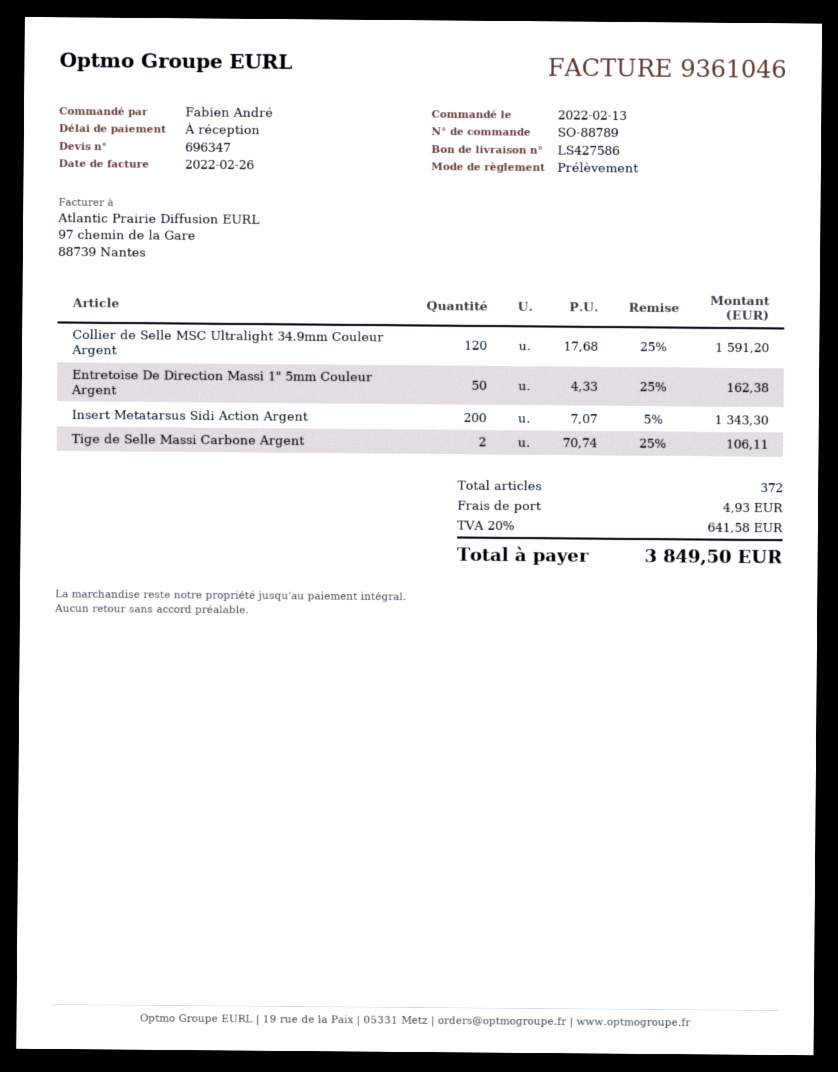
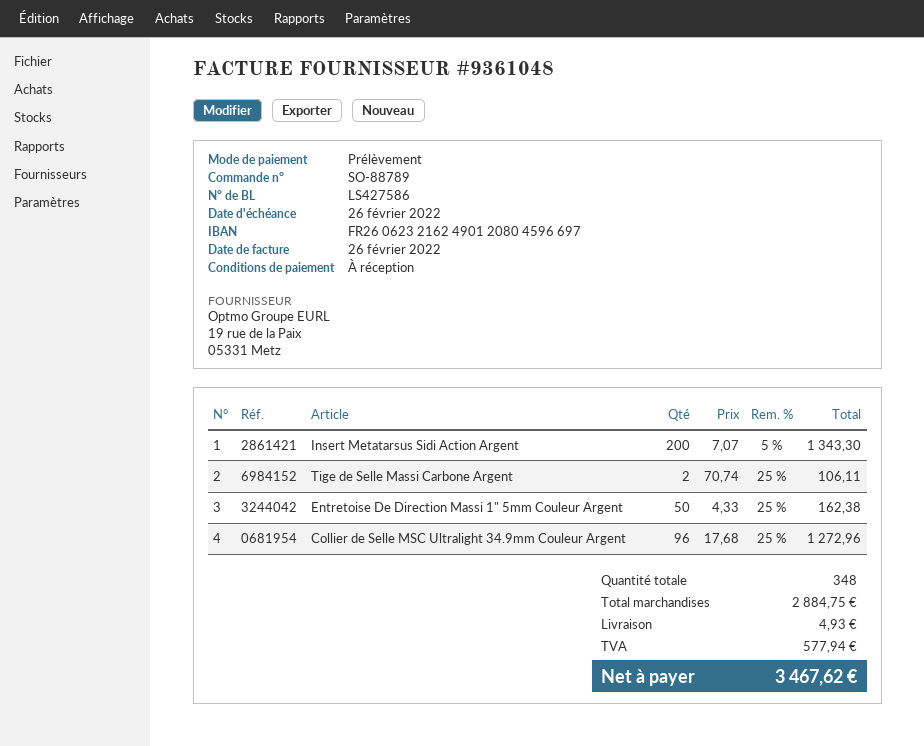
invoice number: 9361046 -> 9361048
Collier de Selle MSC Ultralight 34.9mm Couleur Argent: 120 x 17.68 - 25% = 1591.20 -> 96 x 17.68 - 25% = 1272.96
total quantity: 372 -> 348
tax: 641.58 -> 577.94
total: 3849.50 -> 3467.62

